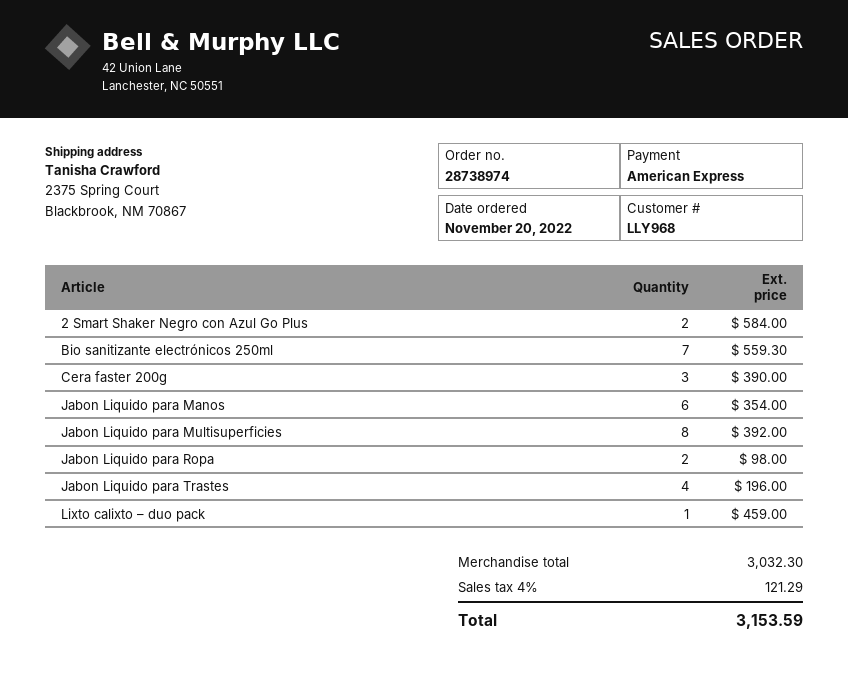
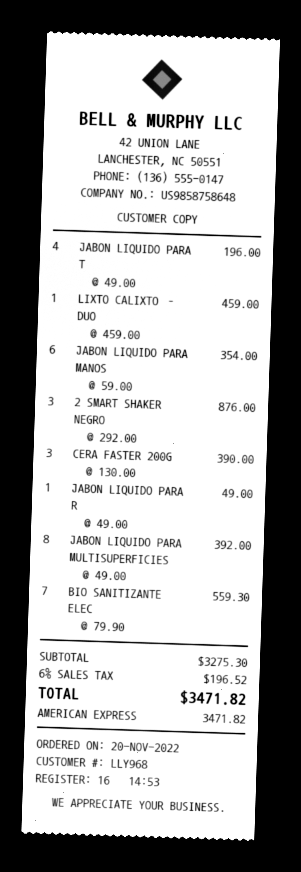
2 Smart Shaker Negro con Azul Go Plus: 2 for 584.00 -> 3 for 876.00
Jabon Liquido para Ropa: 2 for 98.00 -> 1 for 49.00
subtotal: 3032.30 -> 3275.30
tax: 4% = 121.29 -> 6% = 196.52
total: 3153.59 -> 3471.82

